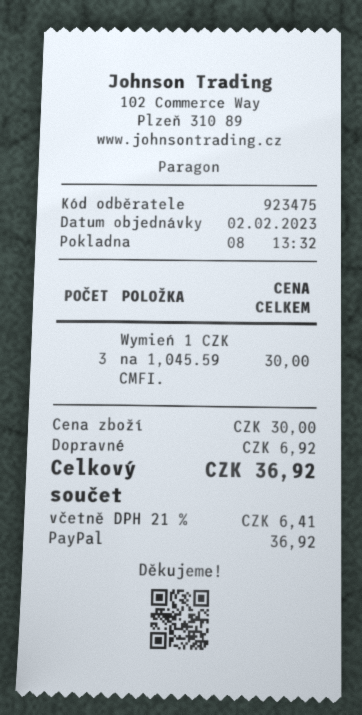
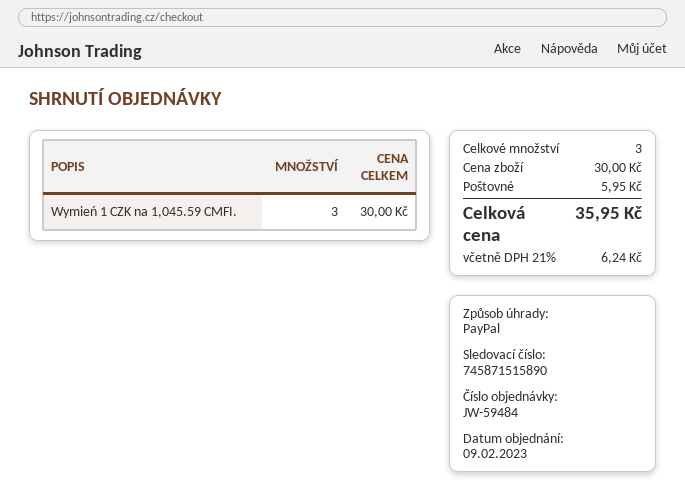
order date: 2023-02-02 -> 2023-02-09
shipping: 6.92 -> 5.95
tax: 21% = 6.41 -> 21% = 6.24
total: 36.92 -> 35.95

